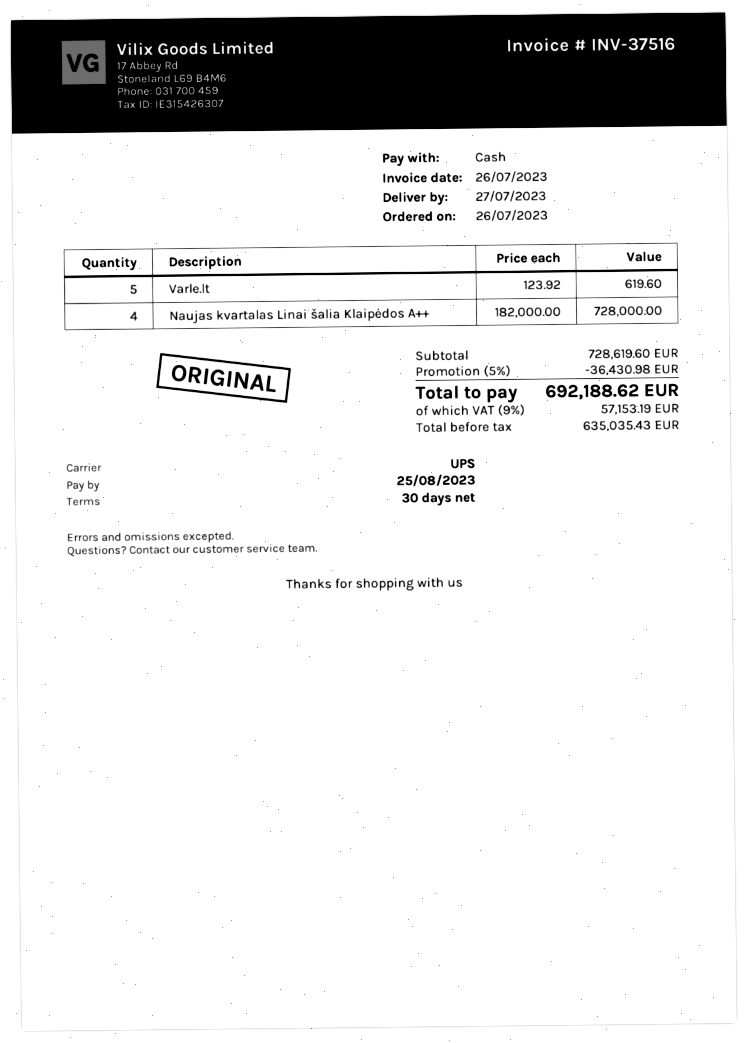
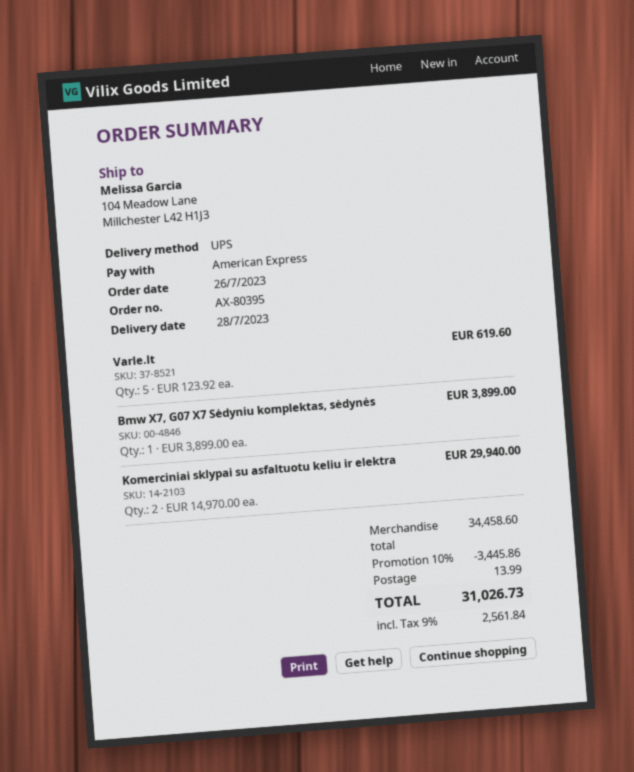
delivery date: 2023-07-27 -> 2023-07-28
payment method: cash -> American Express
Naujas kvartalas Linai šalia Klaipėdos A++: 4 x 182000.00 = 728000.00 -> none
Bmw X7, G07 X7 Sėdyniu komplektas, sėdynės: none -> 1 x 3899.00 = 3899.00
Komerciniai sklypai su asfaltuotu keliu ir elektra: none -> 2 x 14970.00 = 29940.00
subtotal: 728619.60 -> 34458.60
discount: 5% = 36430.98 -> 10% = 3445.86
shipping: none -> 13.99
tax: 9% = 57153.19 -> 9% = 2561.84
total: 692188.62 -> 31026.73

